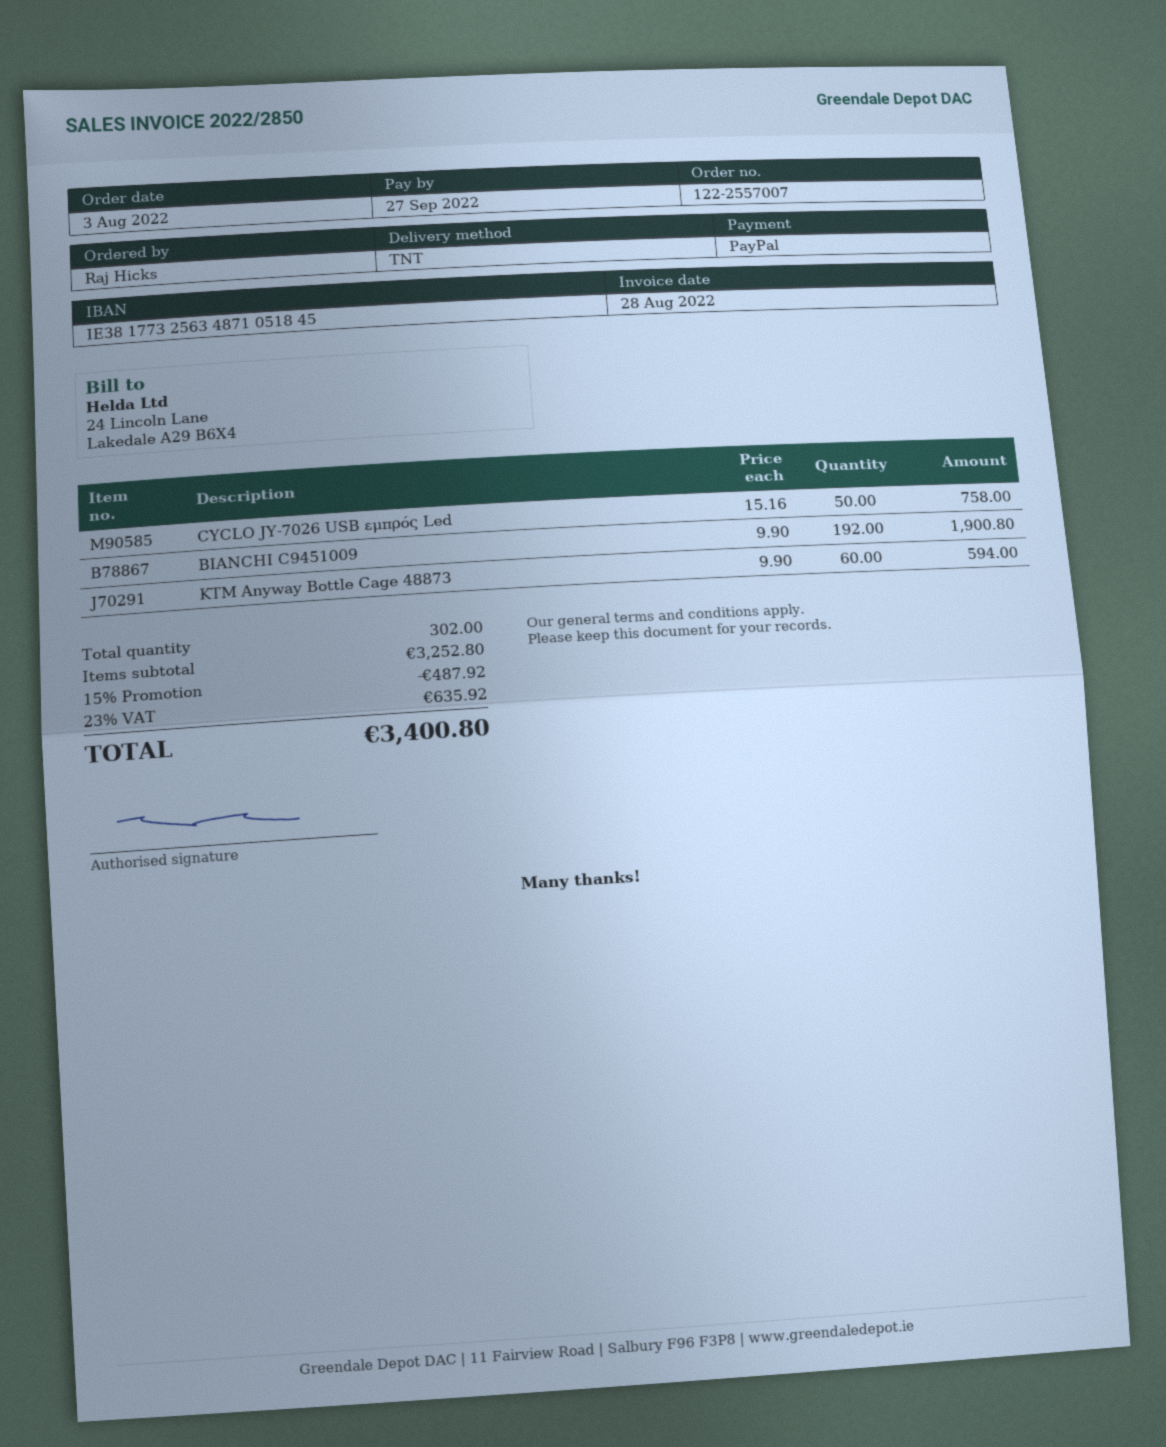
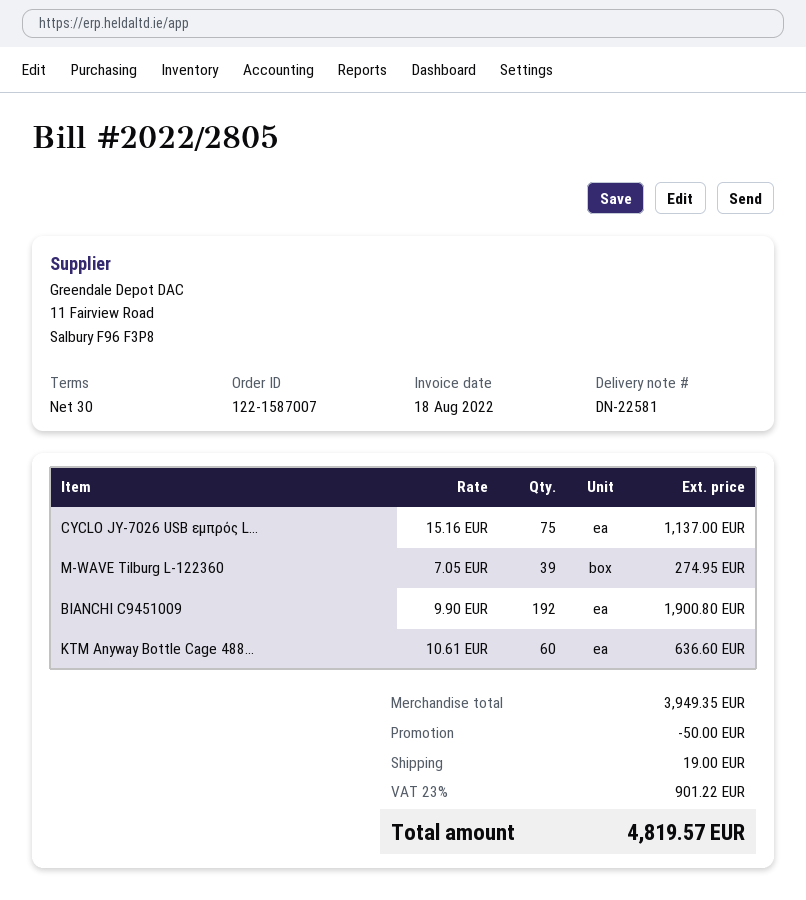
order number: 122-2557007 -> 122-1587007
invoice number: 2022/2850 -> 2022/2805
invoice date: 2022-08-28 -> 2022-08-18
CYCLO JY-7026 USB εμπρός Led: 50 x 15.16 = 758.00 -> 75 x 15.16 = 1137.00
KTM Anyway Bottle Cage 48873: 60 x 9.90 = 594.00 -> 60 x 10.61 = 636.60
M-WAVE Tilburg L-122360: none -> 39 x 7.05 = 274.95
subtotal: 3252.80 -> 3949.35
discount: 487.92 -> 50.00
shipping: none -> 19.00
tax: 23% = 635.92 -> 23% = 901.22
total: 3400.80 -> 4819.57

